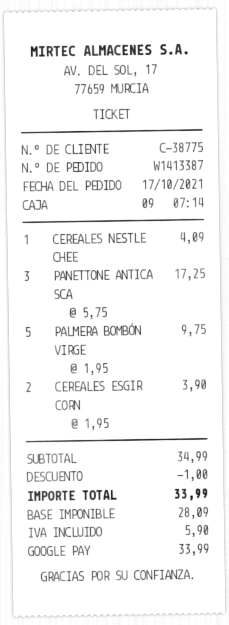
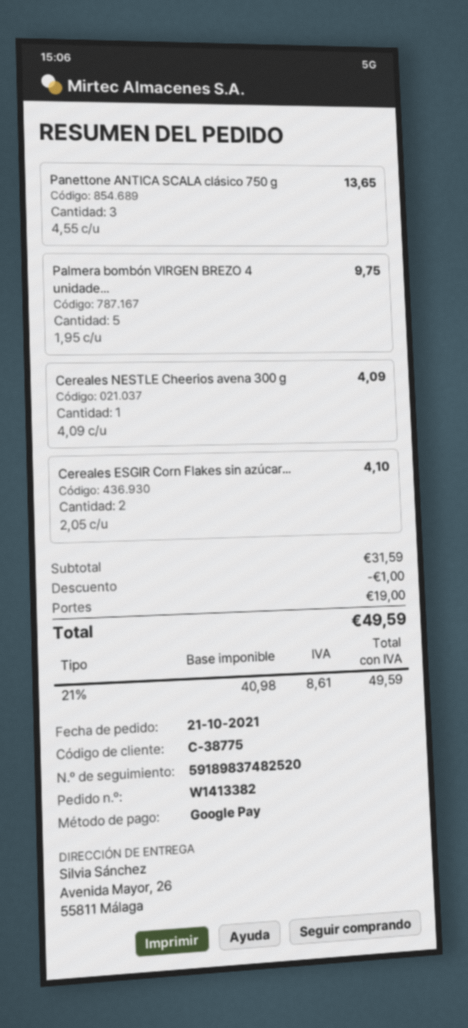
order number: W1413387 -> W1413382
order date: 2021-10-17 -> 2021-10-21
PANETTONE ANTICA SCA: 3 x 5.75 = 17.25 -> 3 x 4.55 = 13.65
CEREALES ESGIR CORN: 2 x 1.95 = 3.90 -> 2 x 2.05 = 4.10
subtotal: 34.99 -> 31.59
shipping: none -> 19.00
net: 28.09 -> 40.98
tax: 5.90 -> 8.61
total: 33.99 -> 49.59

